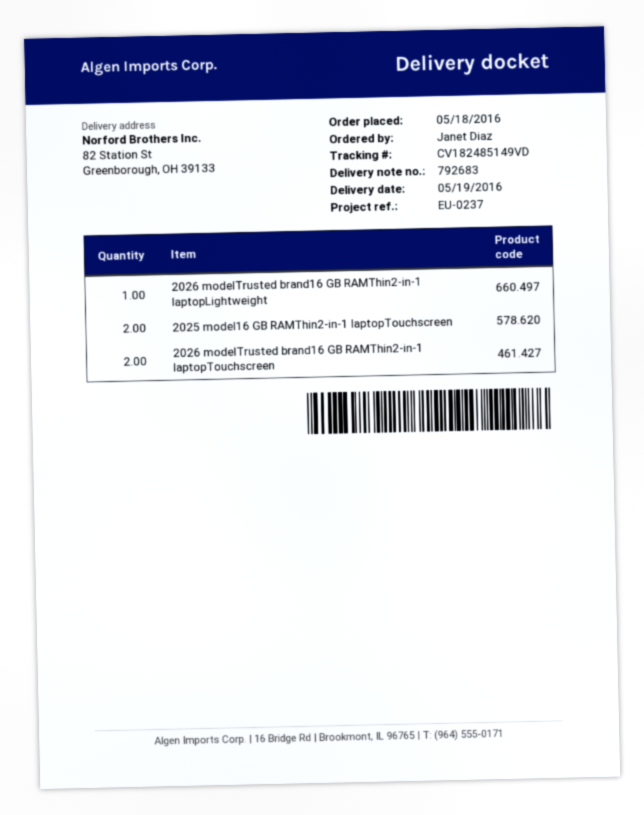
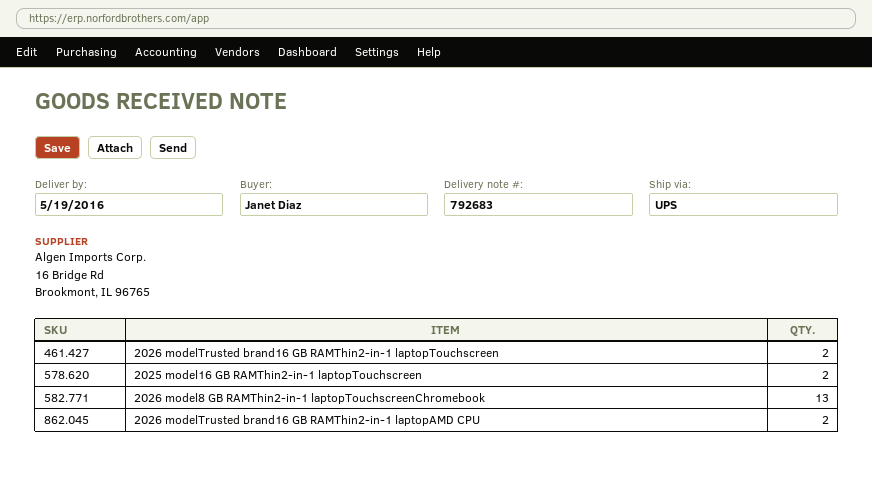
2026 modelTrusted brand16 GB RAMThin2-in-1 laptopLightweight: 1 -> none
2026 model8 GB RAMThin2-in-1 laptopTouchscreenChromebook: none -> 13
2026 modelTrusted brand16 GB RAMThin2-in-1 laptopAMD CPU: none -> 2

